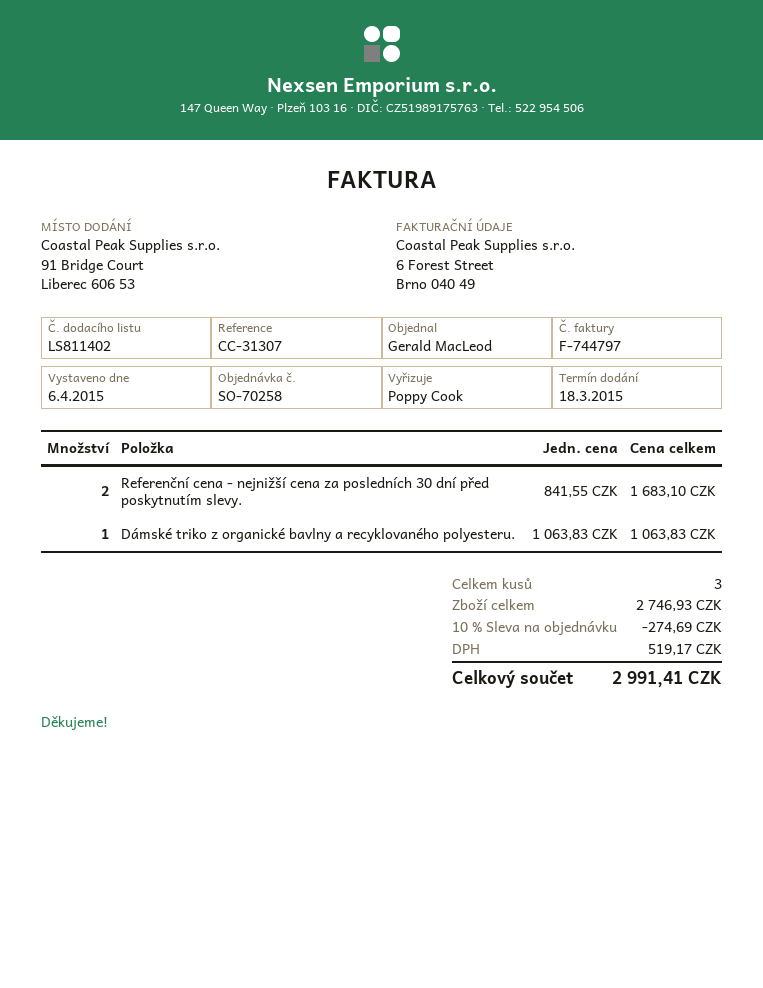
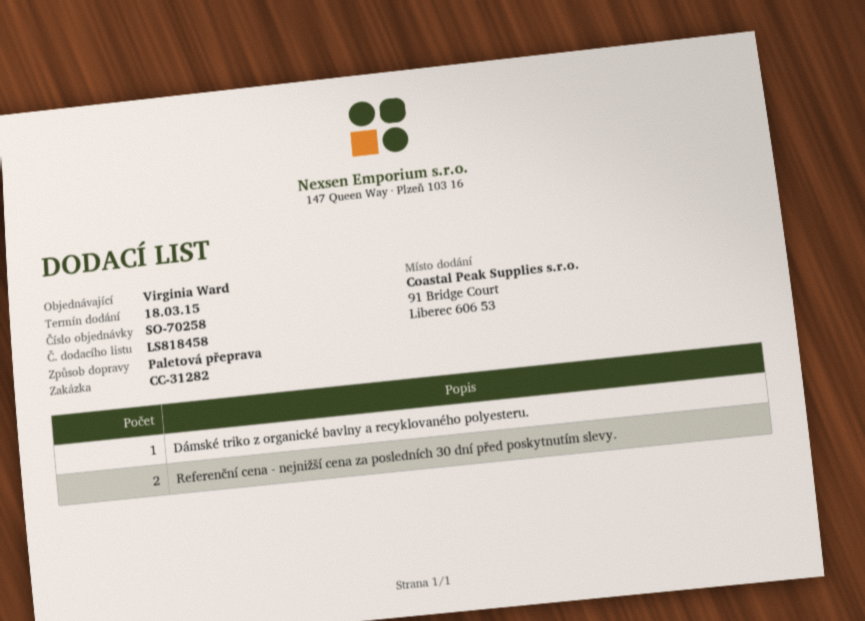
delivery note number: LS811402 -> LS818458
reference: CC-31307 -> CC-31282
ordered by: Gerald MacLeod -> Virginia Ward

